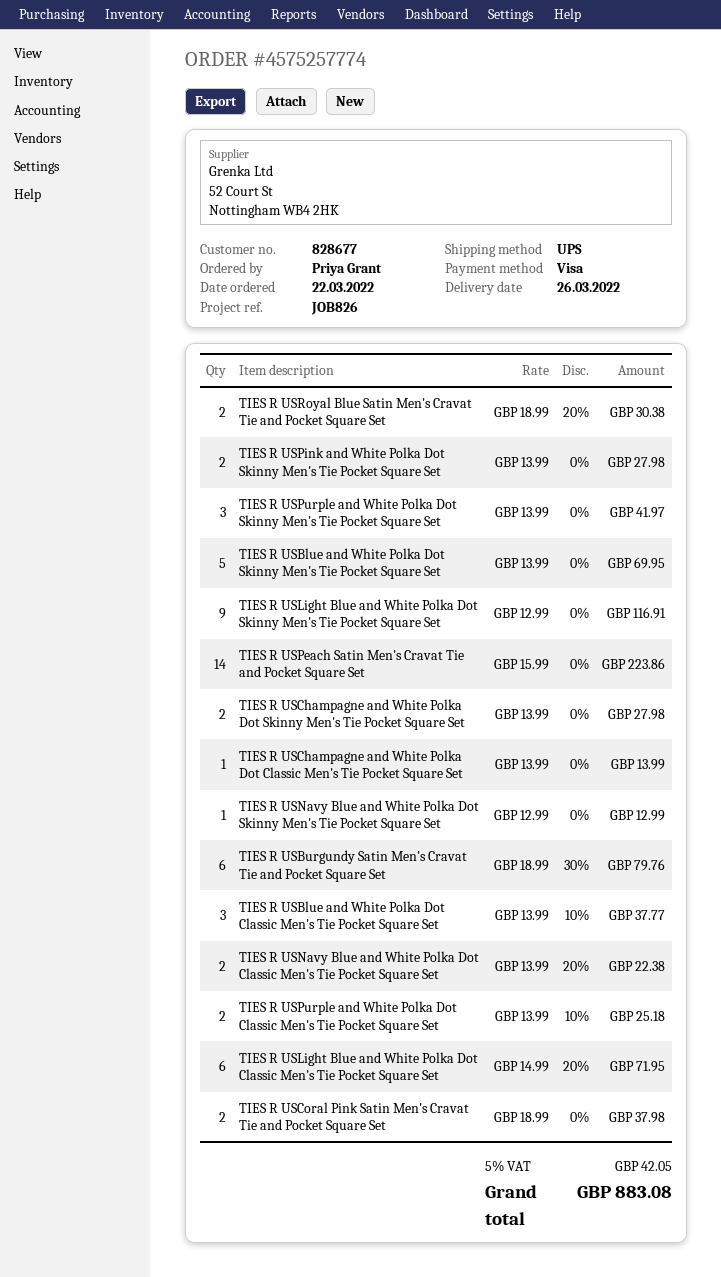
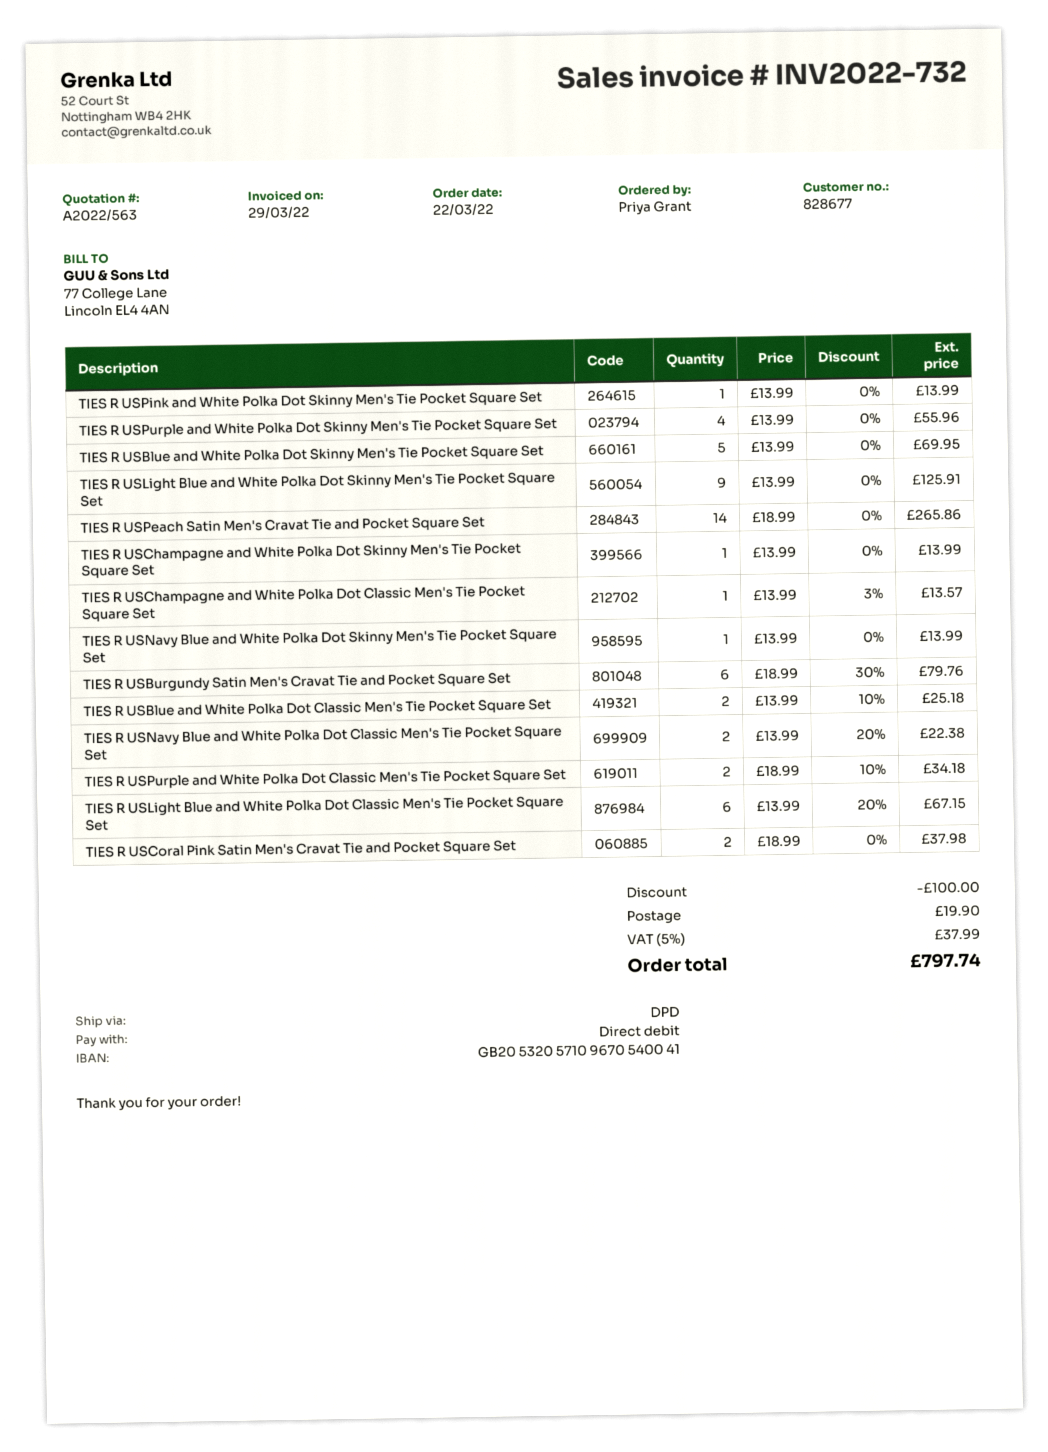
payment method: Visa -> direct debit
shipping method: UPS -> DPD
TIES R USRoyal Blue Satin Men's Cravat Tie and Pocket Square Set: 2 x 18.99 - 20% = 30.38 -> none
TIES R USPink and White Polka Dot Skinny Men's Tie Pocket Square Set: 2 x 13.99 = 27.98 -> 1 x 13.99 = 13.99
TIES R USPurple and White Polka Dot Skinny Men's Tie Pocket Square Set: 3 x 13.99 = 41.97 -> 4 x 13.99 = 55.96
TIES R USLight Blue and White Polka Dot Skinny Men's Tie Pocket Square Set: 9 x 12.99 = 116.91 -> 9 x 13.99 = 125.91
TIES R USPeach Satin Men's Cravat Tie and Pocket Square Set: 14 x 15.99 = 223.86 -> 14 x 18.99 = 265.86
TIES R USChampagne and White Polka Dot Skinny Men's Tie Pocket Square Set: 2 x 13.99 = 27.98 -> 1 x 13.99 = 13.99
TIES R USChampagne and White Polka Dot Classic Men's Tie Pocket Square Set: 1 x 13.99 = 13.99 -> 1 x 13.99 - 3% = 13.57
TIES R USNavy Blue and White Polka Dot Skinny Men's Tie Pocket Square Set: 1 x 12.99 = 12.99 -> 1 x 13.99 = 13.99
TIES R USBlue and White Polka Dot Classic Men's Tie Pocket Square Set: 3 x 13.99 - 10% = 37.77 -> 2 x 13.99 - 10% = 25.18
TIES R USPurple and White Polka Dot Classic Men's Tie Pocket Square Set: 2 x 13.99 - 10% = 25.18 -> 2 x 18.99 - 10% = 34.18
TIES R USLight Blue and White Polka Dot Classic Men's Tie Pocket Square Set: 6 x 14.99 - 20% = 71.95 -> 6 x 13.99 - 20% = 67.15
discount: none -> 100.00
shipping: none -> 19.90
tax: 5% = 42.05 -> 5% = 37.99
total: 883.08 -> 797.74

